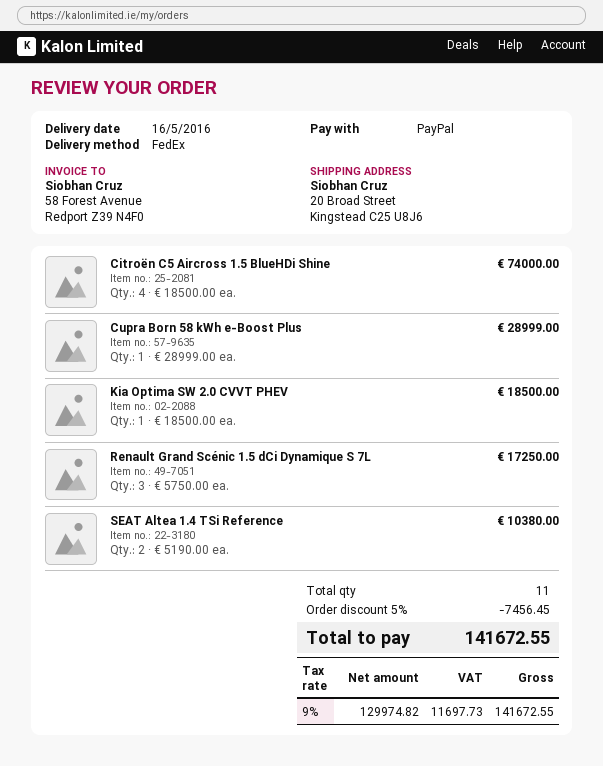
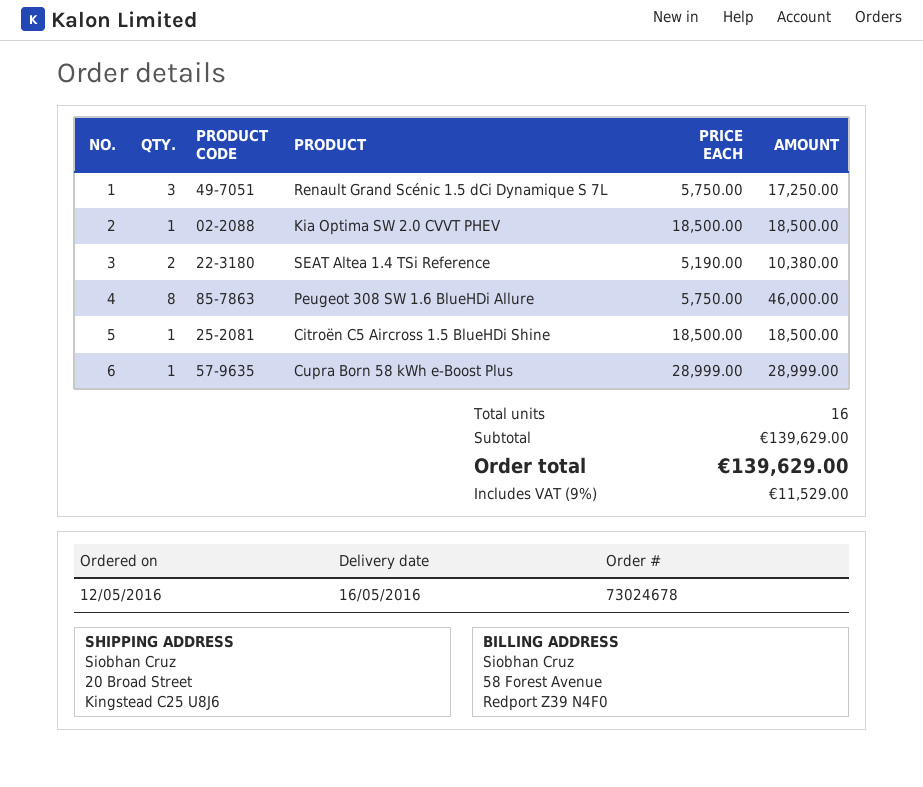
Citroën C5 Aircross 1.5 BlueHDi Shine: 4 x 18500.00 = 74000.00 -> 1 x 18500.00 = 18500.00
Peugeot 308 SW 1.6 BlueHDi Allure: none -> 8 x 5750.00 = 46000.00
total quantity: 11 -> 16
discount: 5% = 7456.45 -> none
tax: 9% = 11697.73 -> 9% = 11529.00
total: 141672.55 -> 139629.00

